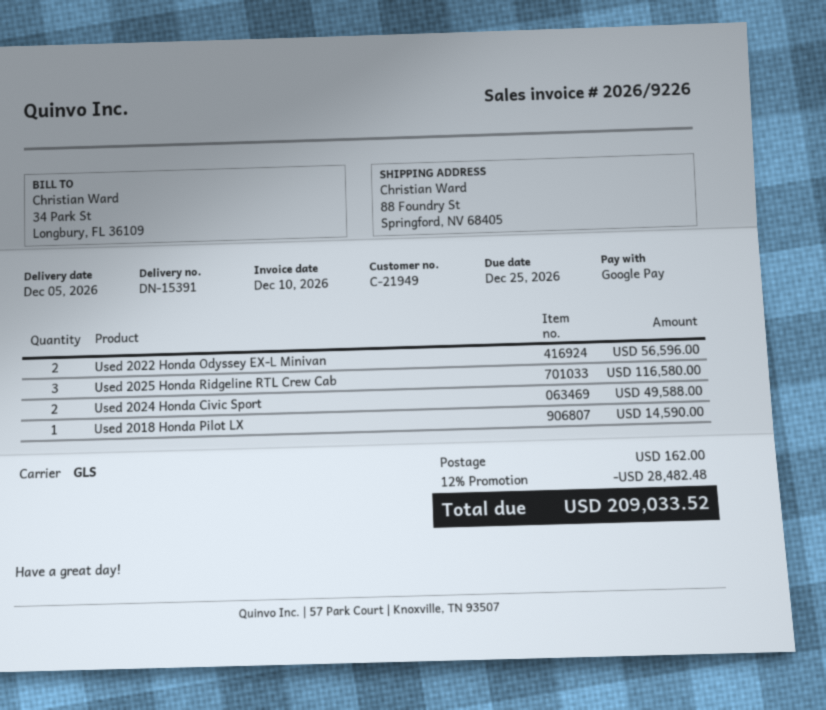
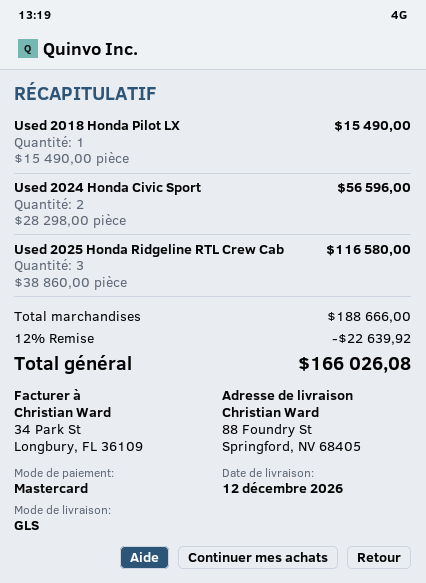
delivery date: 2026-12-05 -> 2026-12-12
payment method: Google Pay -> Mastercard
Used 2022 Honda Odyssey EX-L Minivan: 2 for 56596.00 -> none
Used 2024 Honda Civic Sport: 2 for 49588.00 -> 2 for 56596.00
Used 2018 Honda Pilot LX: 1 for 14590.00 -> 1 for 15490.00
discount: 12% = 28482.48 -> 12% = 22639.92
shipping: 162.00 -> none
total: 209033.52 -> 166026.08

